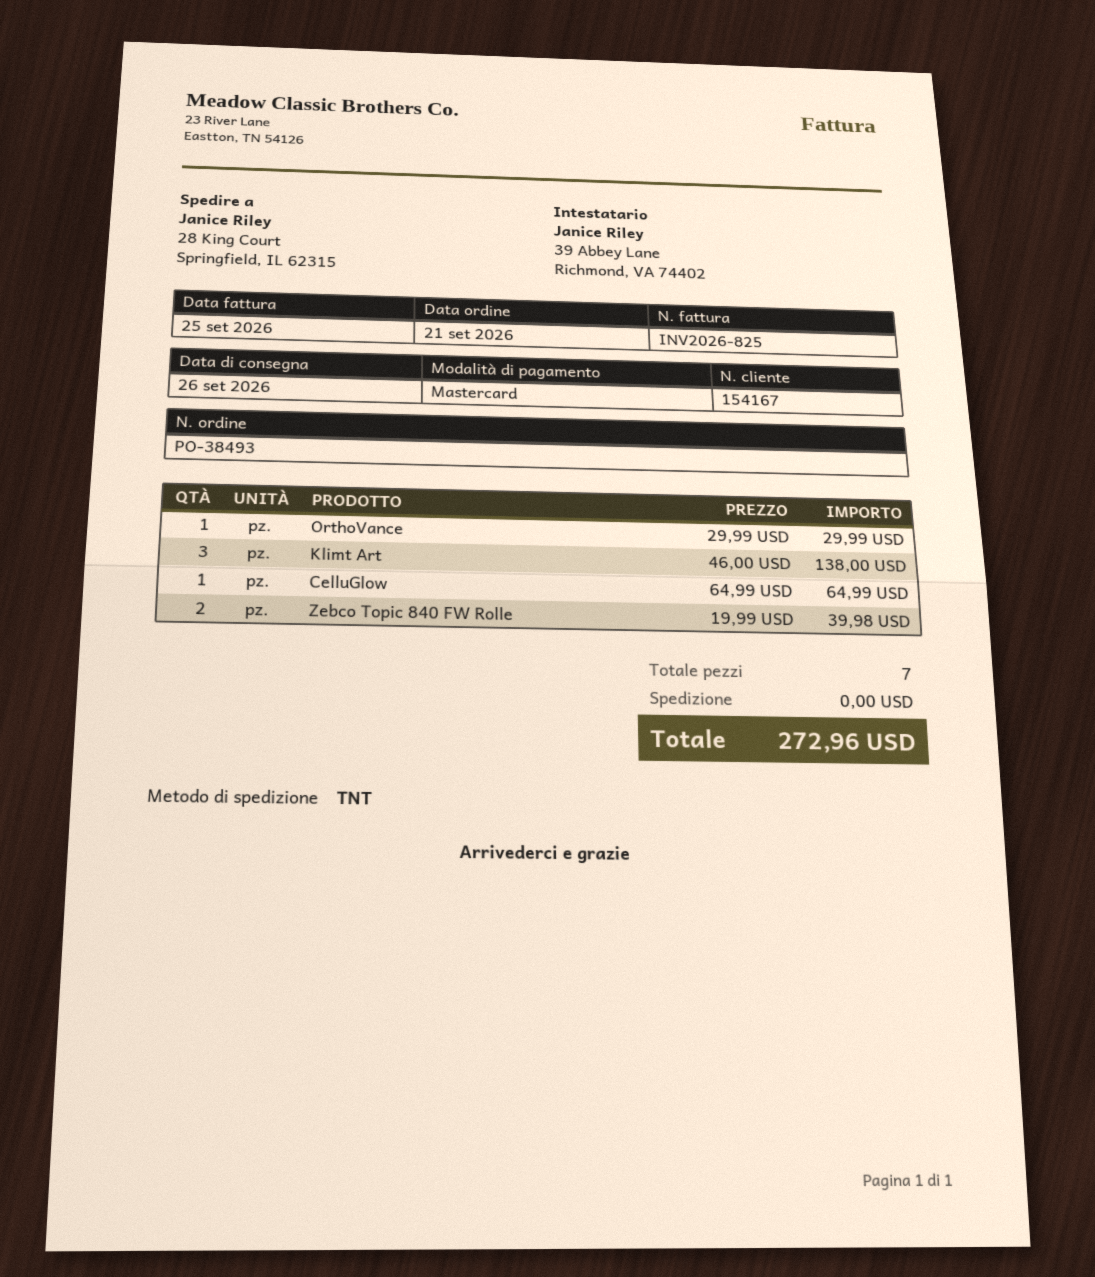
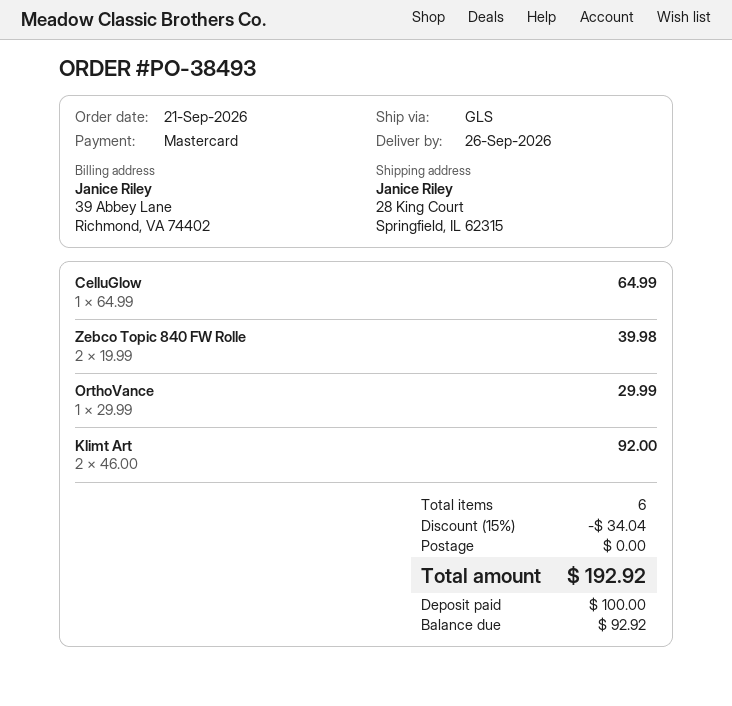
shipping method: TNT -> GLS
Klimt Art: 3 x 46.00 = 138.00 -> 2 x 46.00 = 92.00
total quantity: 7 -> 6
discount: none -> 15% = 34.04
total: 272.96 -> 192.92

